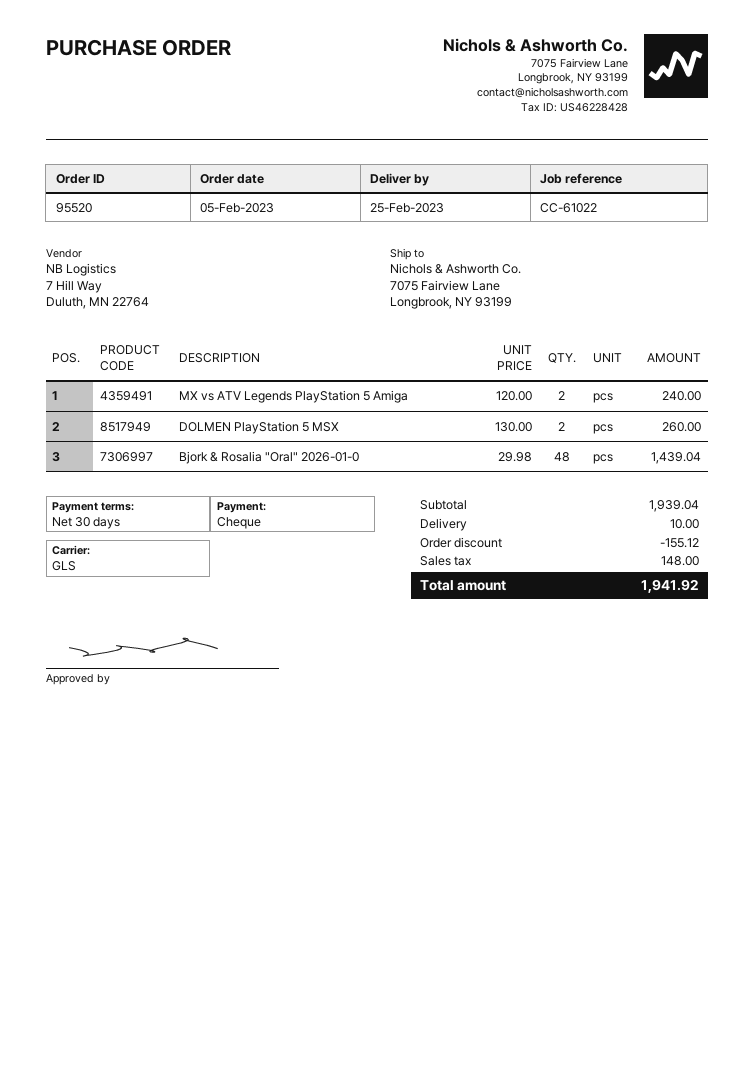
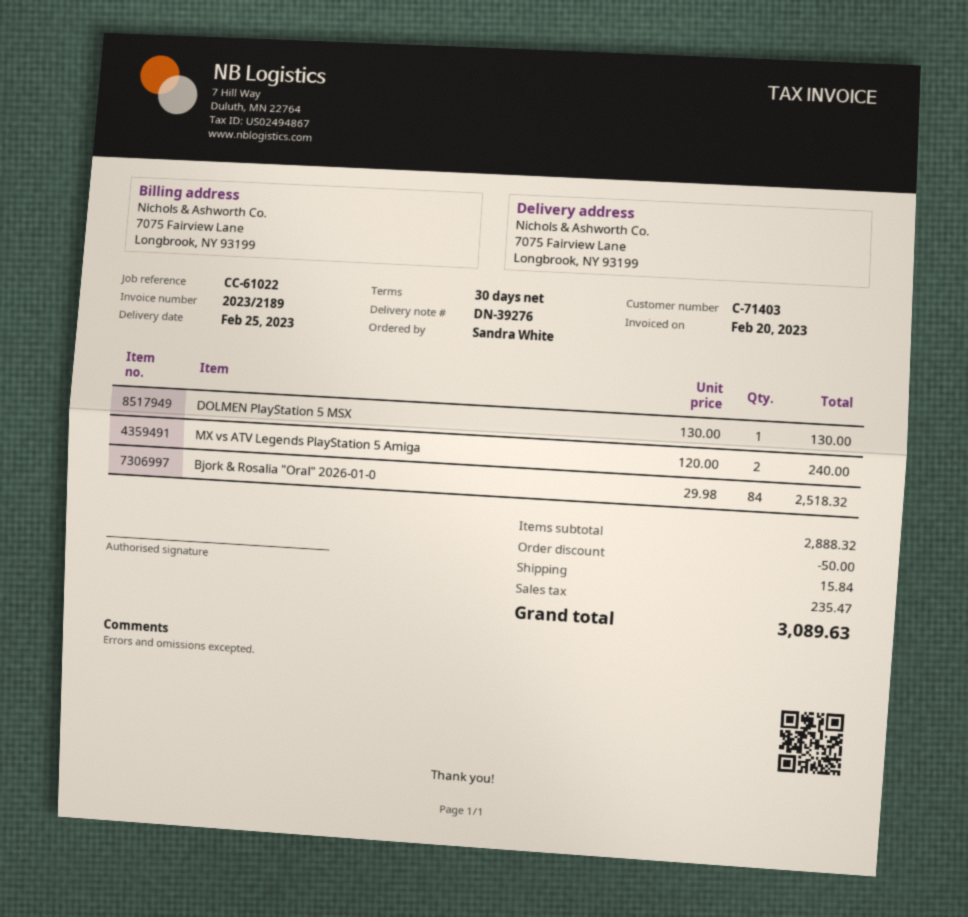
DOLMEN PlayStation 5 MSX: 2 x 130.00 = 260.00 -> 1 x 130.00 = 130.00
Bjork & Rosalia "Oral" 2026-01-0: 48 x 29.98 = 1439.04 -> 84 x 29.98 = 2518.32
subtotal: 1939.04 -> 2888.32
discount: 155.12 -> 50.00
shipping: 10.00 -> 15.84
tax: 148.00 -> 235.47
total: 1941.92 -> 3089.63

